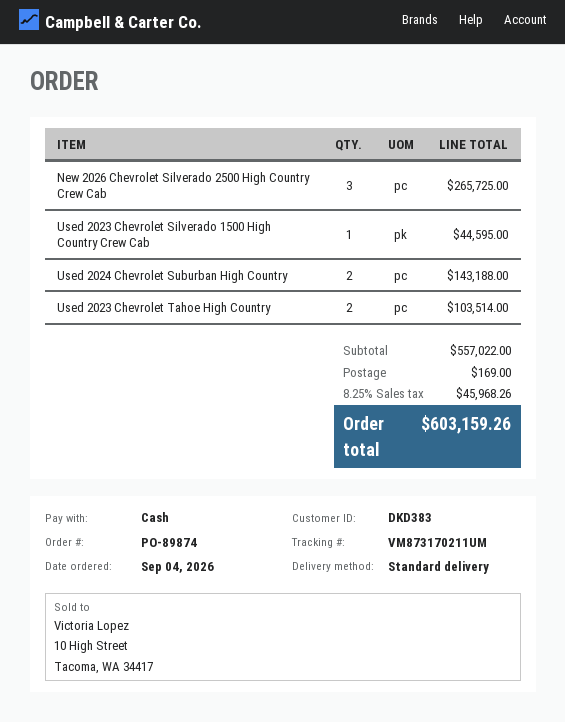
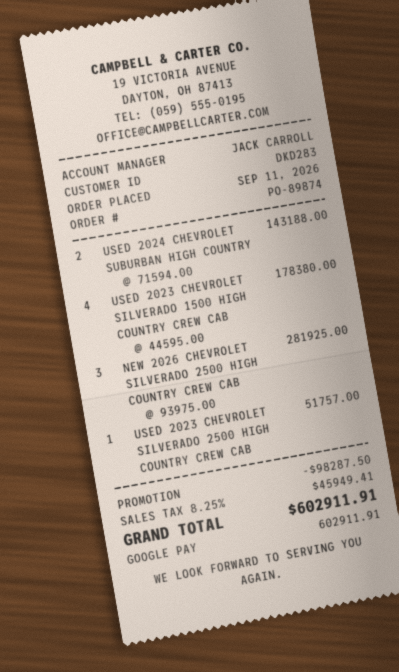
order date: 2026-09-04 -> 2026-09-11
customer number: DKD383 -> DKD283
payment method: cash -> Google Pay
New 2026 Chevrolet Silverado 2500 High Country Crew Cab: 3 for 265725.00 -> 3 for 281925.00
Used 2023 Chevrolet Silverado 1500 High Country Crew Cab: 1 for 44595.00 -> 4 for 178380.00
Used 2023 Chevrolet Tahoe High Country: 2 for 103514.00 -> none
USED 2023 CHEVROLET SILVERADO 2500 HIGH COUNTRY CREW CAB: none -> 1 for 51757.00
discount: none -> 98287.50
shipping: 169.00 -> none
tax: 8.25% = 45968.26 -> 8.25% = 45949.41
total: 603159.26 -> 602911.91

